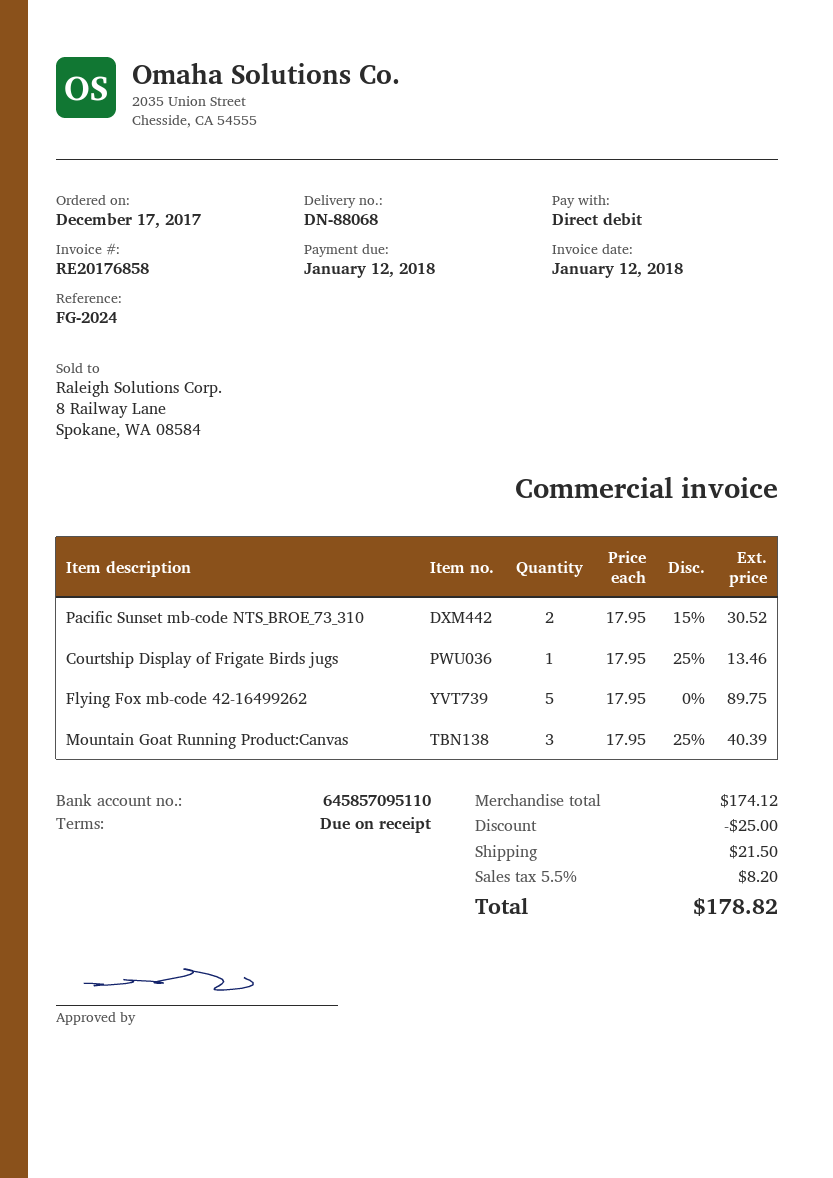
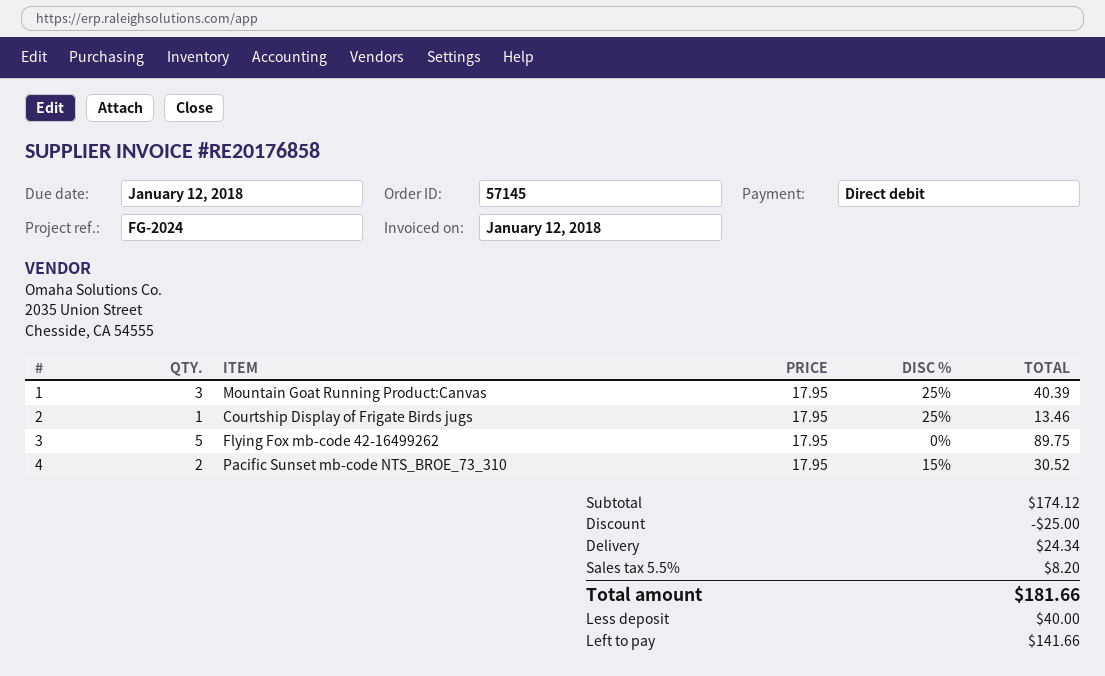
shipping: 21.50 -> 24.34
total: 178.82 -> 181.66

